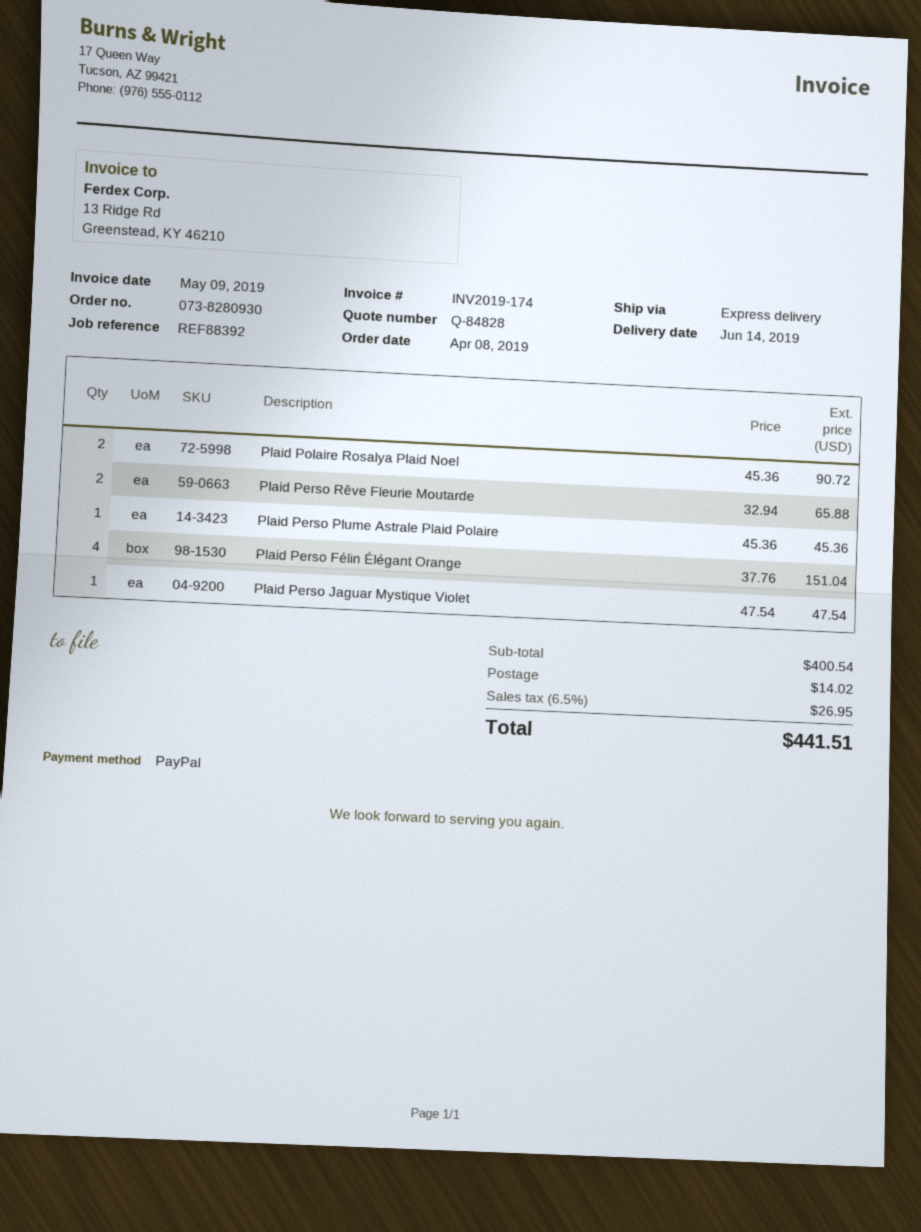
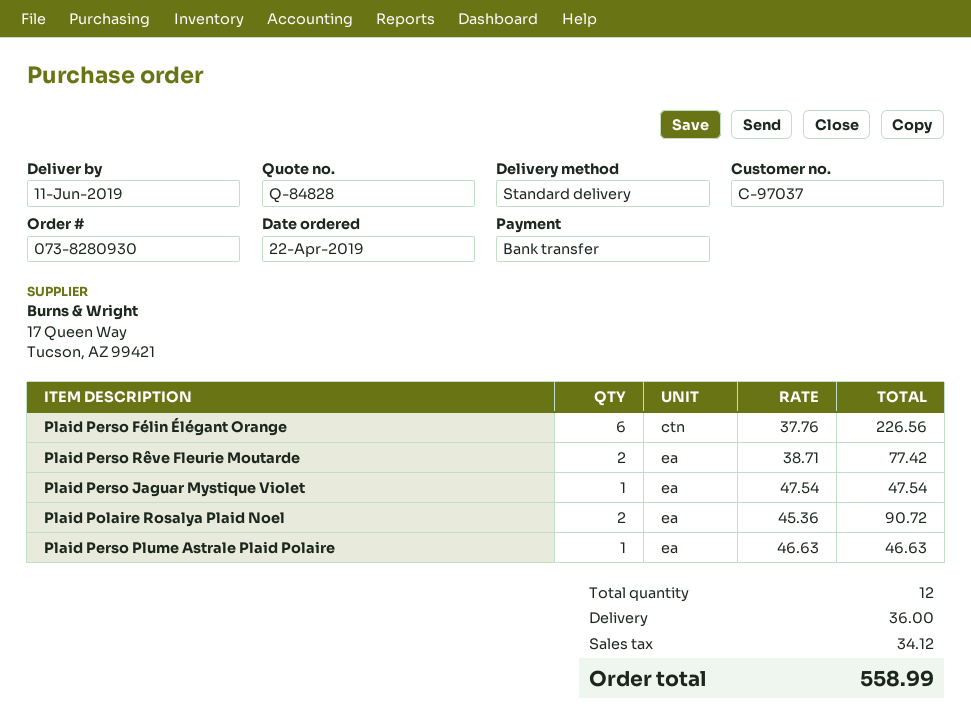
order date: 2019-04-08 -> 2019-04-22
delivery date: 2019-06-14 -> 2019-06-11
payment method: PayPal -> bank transfer
shipping method: express -> standard
Plaid Perso Rêve Fleurie Moutarde: 2 x 32.94 = 65.88 -> 2 x 38.71 = 77.42
Plaid Perso Plume Astrale Plaid Polaire: 1 x 45.36 = 45.36 -> 1 x 46.63 = 46.63
Plaid Perso Félin Élégant Orange: 4 x 37.76 = 151.04 -> 6 x 37.76 = 226.56
shipping: 14.02 -> 36.00
tax: 26.95 -> 34.12
total: 441.51 -> 558.99

